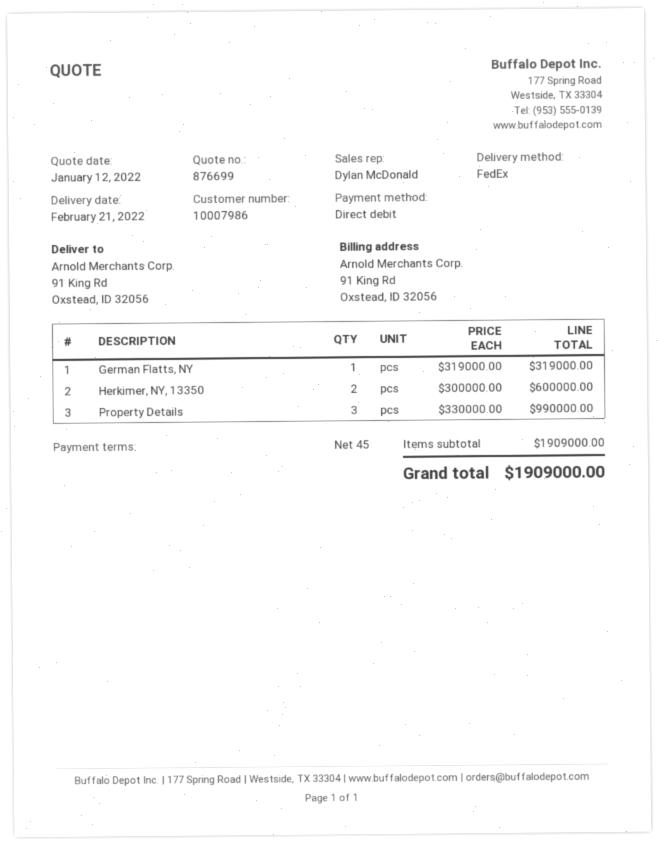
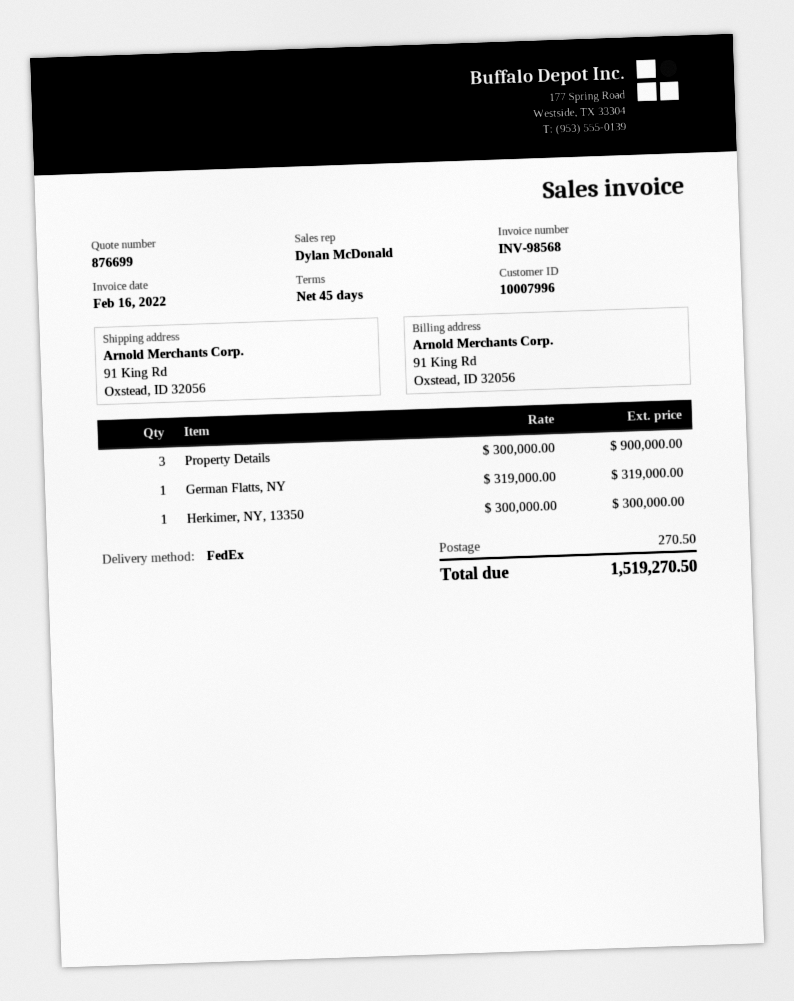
customer number: 10007986 -> 10007996
Herkimer, NY, 13350: 2 x 300000.00 = 600000.00 -> 1 x 300000.00 = 300000.00
Property Details: 3 x 330000.00 = 990000.00 -> 3 x 300000.00 = 900000.00
shipping: none -> 270.50
total: 1909000.00 -> 1519270.50

